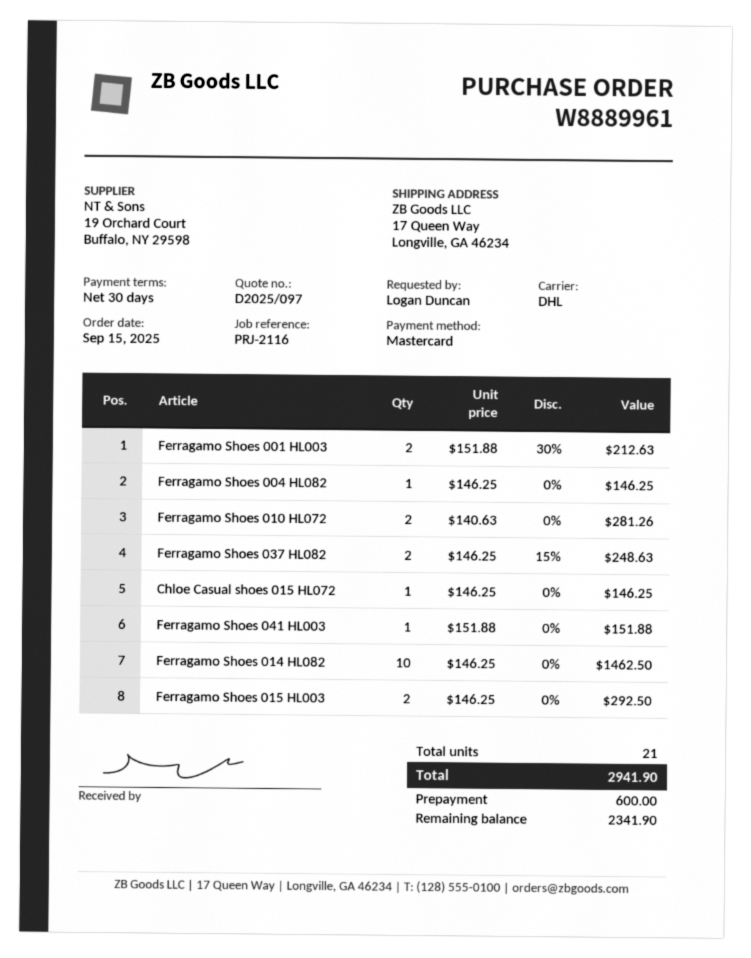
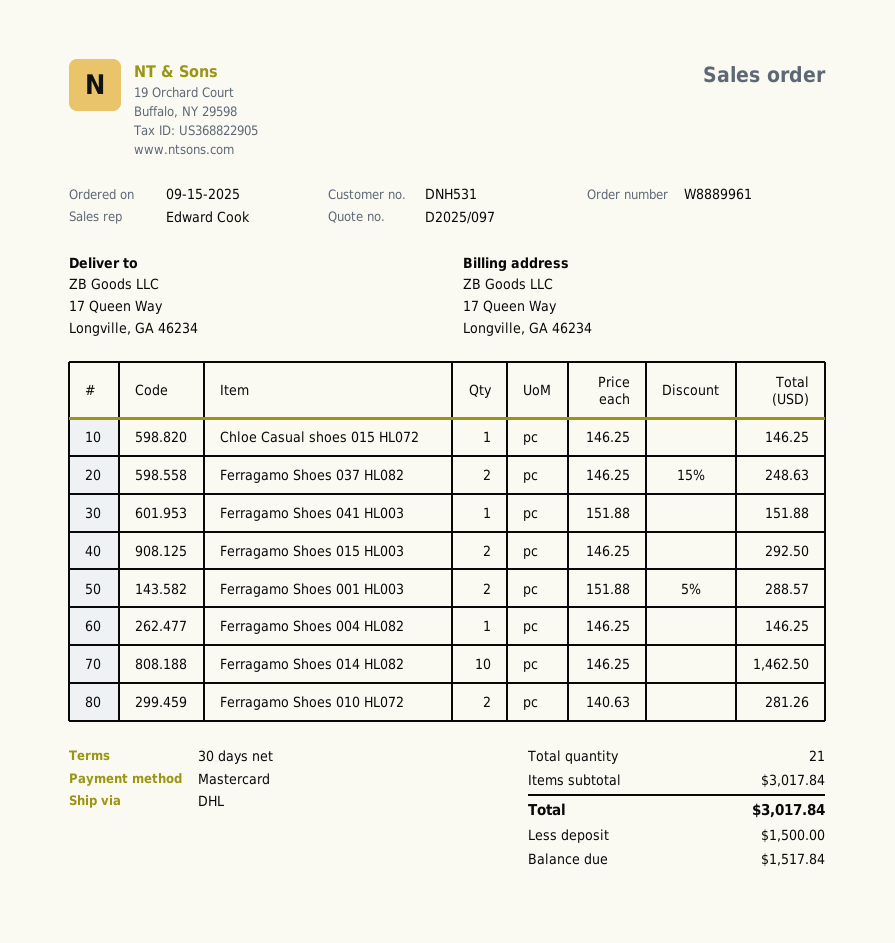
Ferragamo Shoes 001 HL003: 2 x 151.88 - 30% = 212.63 -> 2 x 151.88 - 5% = 288.57
total: 2941.90 -> 3017.84
deposit: 600.00 -> 1500.00
balance: 2341.90 -> 1517.84

